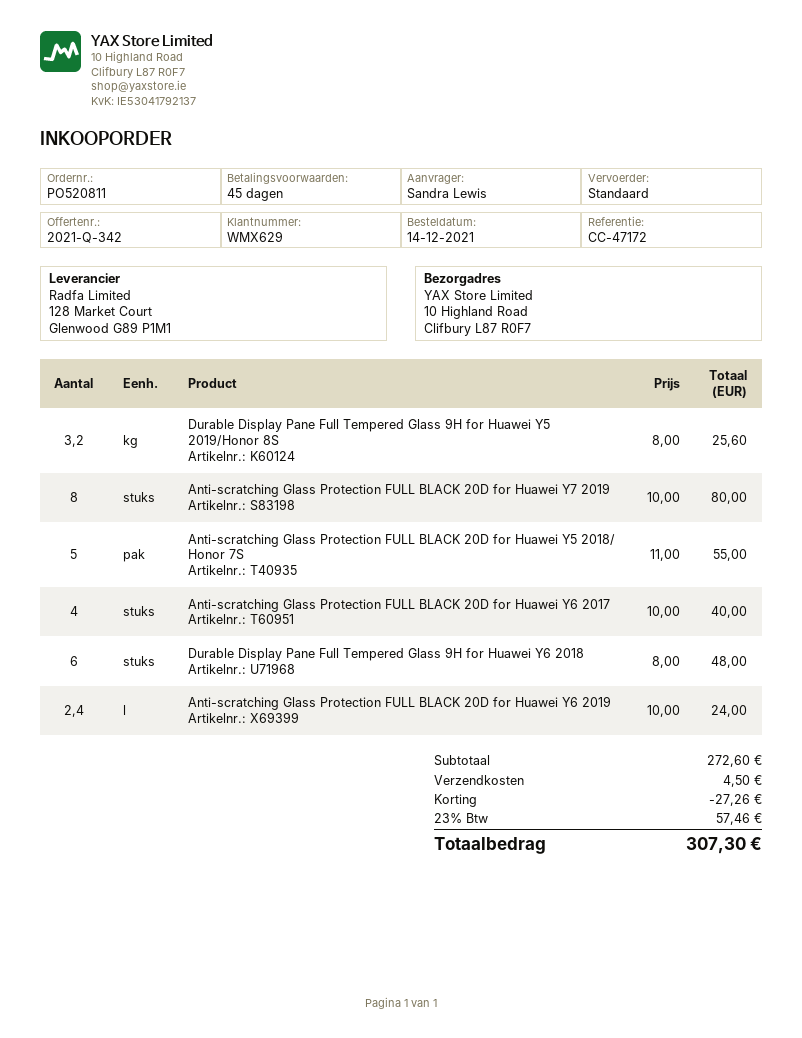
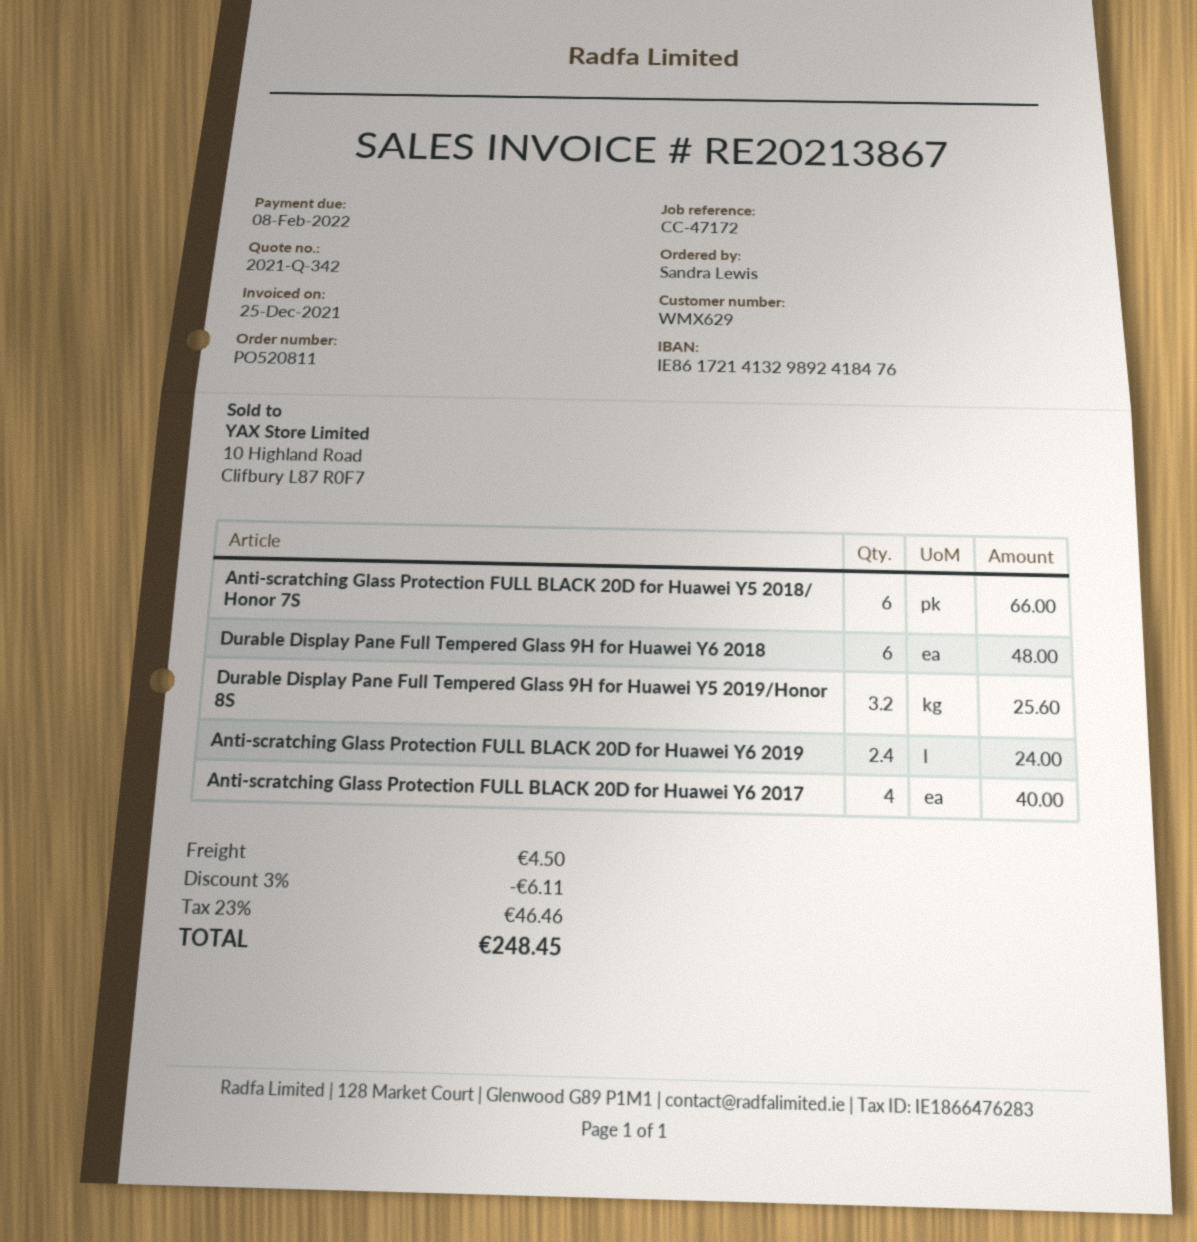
Anti-scratching Glass Protection FULL BLACK 20D for Huawei Y7 2019: 8 for 80.00 -> none
Anti-scratching Glass Protection FULL BLACK 20D for Huawei Y5 2018/ Honor 7S: 5 for 55.00 -> 6 for 66.00
discount: 27.26 -> 6.11
tax: 23% = 57.46 -> 23% = 46.46
total: 307.30 -> 248.45

